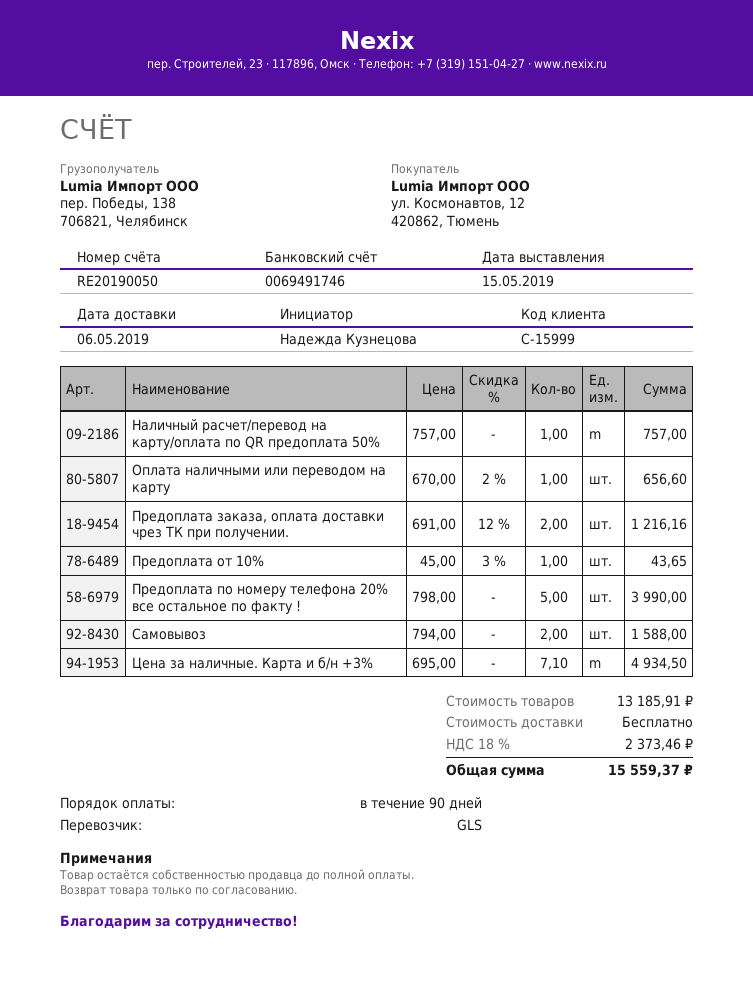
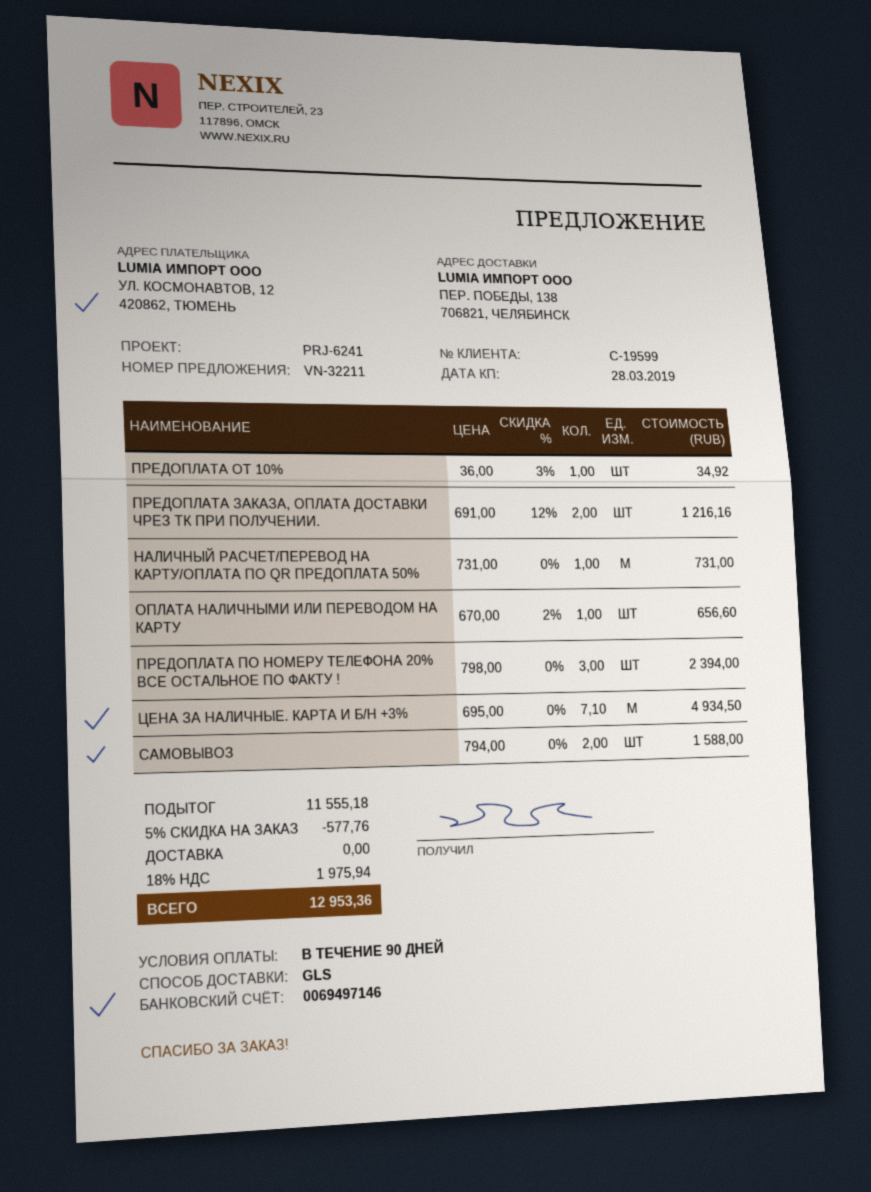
customer number: C-15999 -> C-19599
bank account: 0069491746 -> 0069497146
Наличный расчет/перевод на карту/оплата по QR предоплата 50%: 1 x 757.00 = 757.00 -> 1 x 731.00 = 731.00
Предоплата от 10%: 1 x 45.00 - 3% = 43.65 -> 1 x 36.00 - 3% = 34.92
Предоплата по номеру телефона 20% все остальное по факту !: 5 x 798.00 = 3990.00 -> 3 x 798.00 = 2394.00
subtotal: 13185.91 -> 11555.18
discount: none -> 5% = 577.76
tax: 18% = 2373.46 -> 18% = 1975.94
total: 15559.37 -> 12953.36

